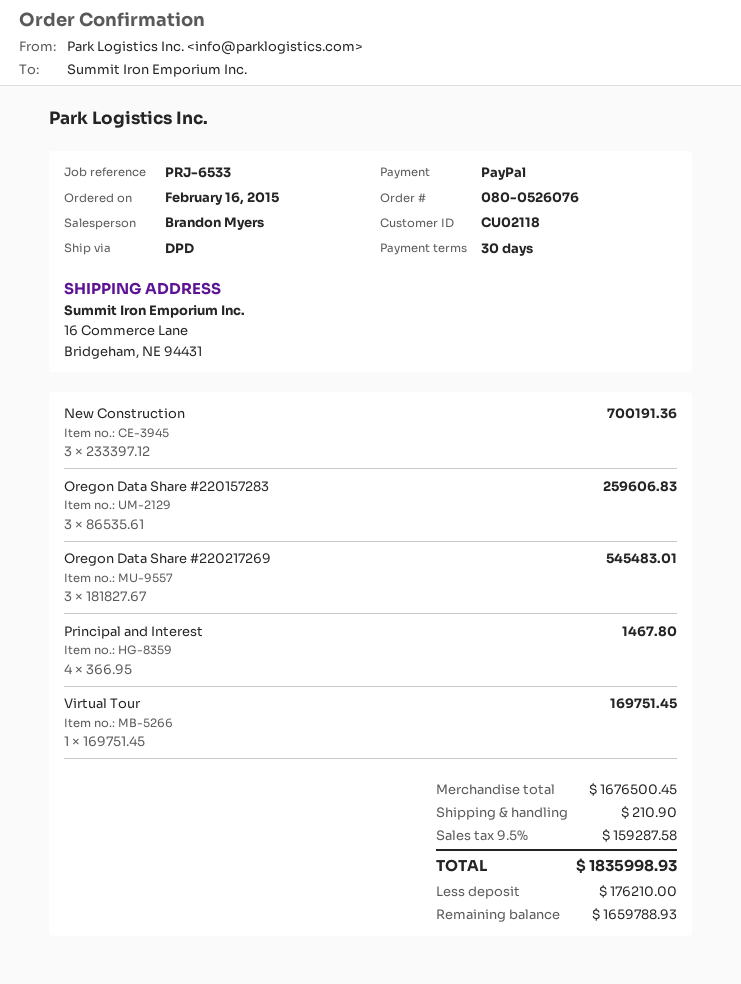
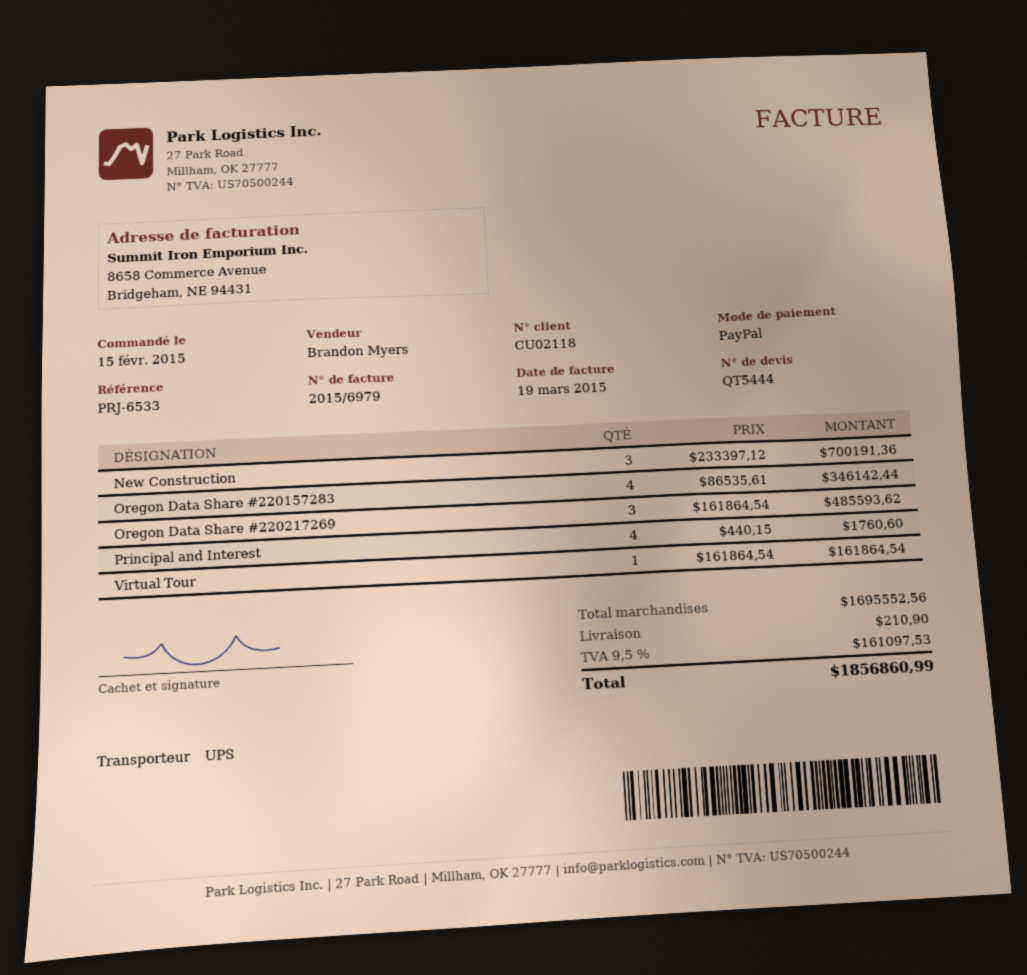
order date: 2015-02-16 -> 2015-02-15
shipping method: DPD -> UPS
Oregon Data Share #220157283: 3 x 86535.61 = 259606.83 -> 4 x 86535.61 = 346142.44
Oregon Data Share #220217269: 3 x 181827.67 = 545483.01 -> 3 x 161864.54 = 485593.62
Principal and Interest: 4 x 366.95 = 1467.80 -> 4 x 440.15 = 1760.60
Virtual Tour: 1 x 169751.45 = 169751.45 -> 1 x 161864.54 = 161864.54
subtotal: 1676500.45 -> 1695552.56
tax: 9.5% = 159287.58 -> 9.5% = 161097.53
total: 1835998.93 -> 1856860.99

